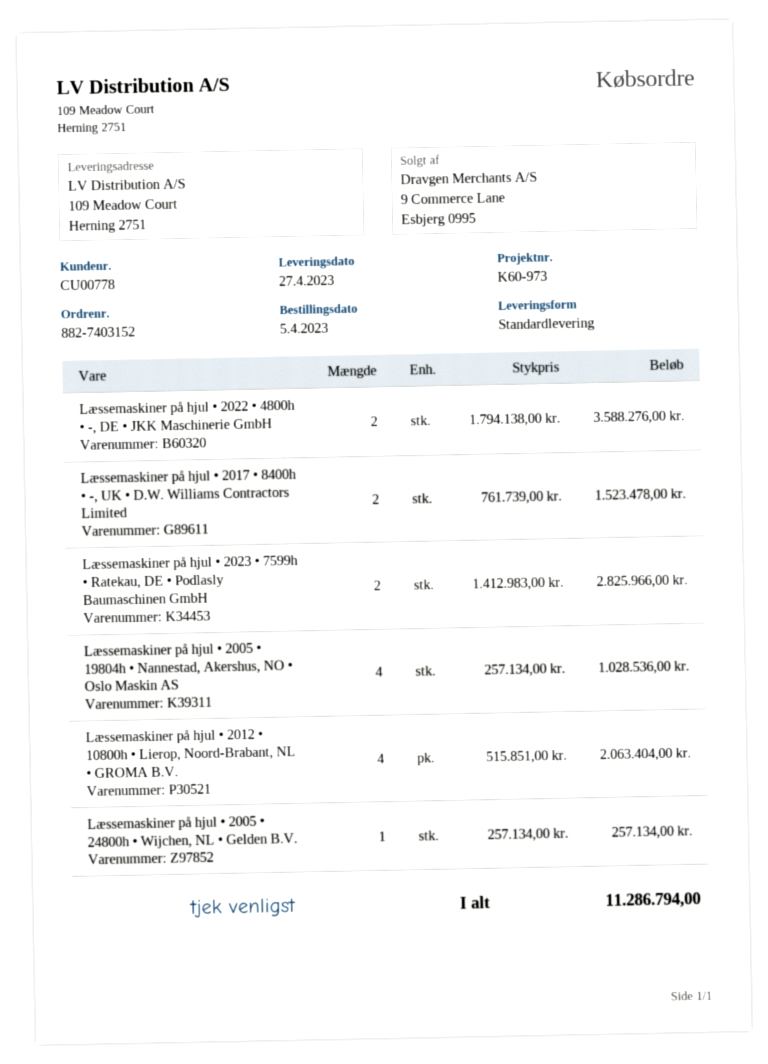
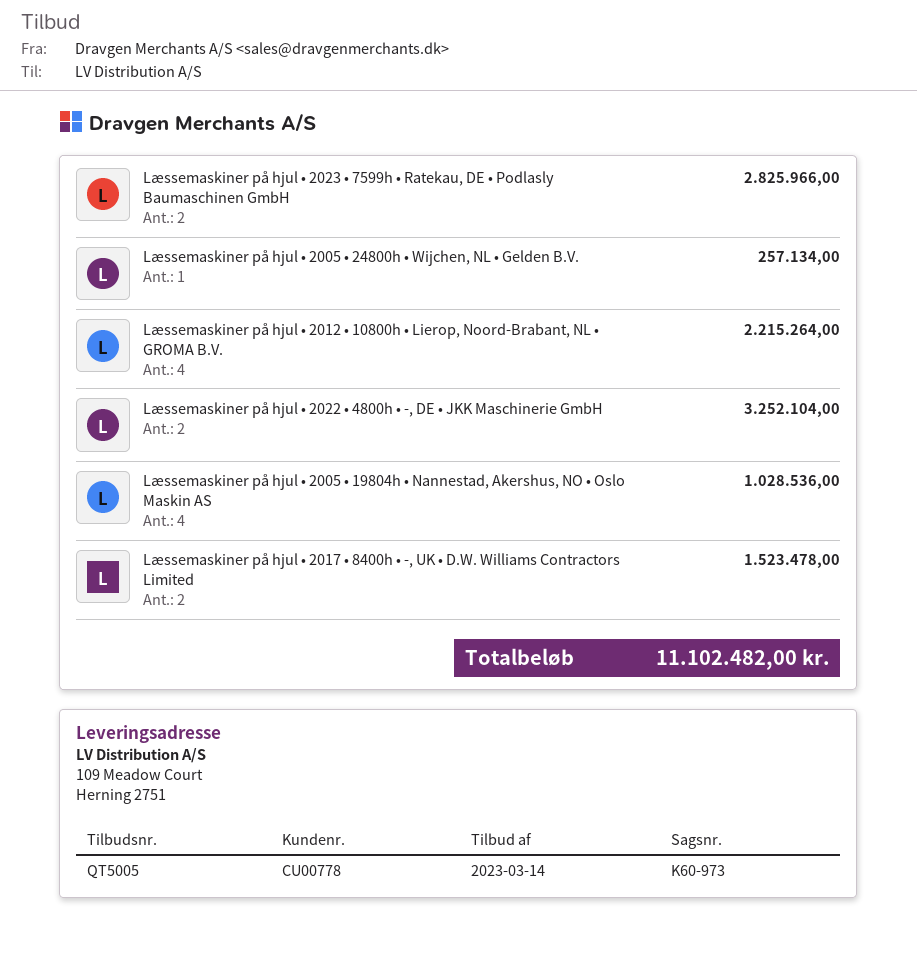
Læssemaskiner på hjul • 2022 • 4800h • -, DE • JKK Maschinerie GmbH: 2 for 3588276.00 -> 2 for 3252104.00
Læssemaskiner på hjul • 2012 • 10800h • Lierop, Noord-Brabant, NL • GROMA B.V.: 4 for 2063404.00 -> 4 for 2215264.00
total: 11286794.00 -> 11102482.00

